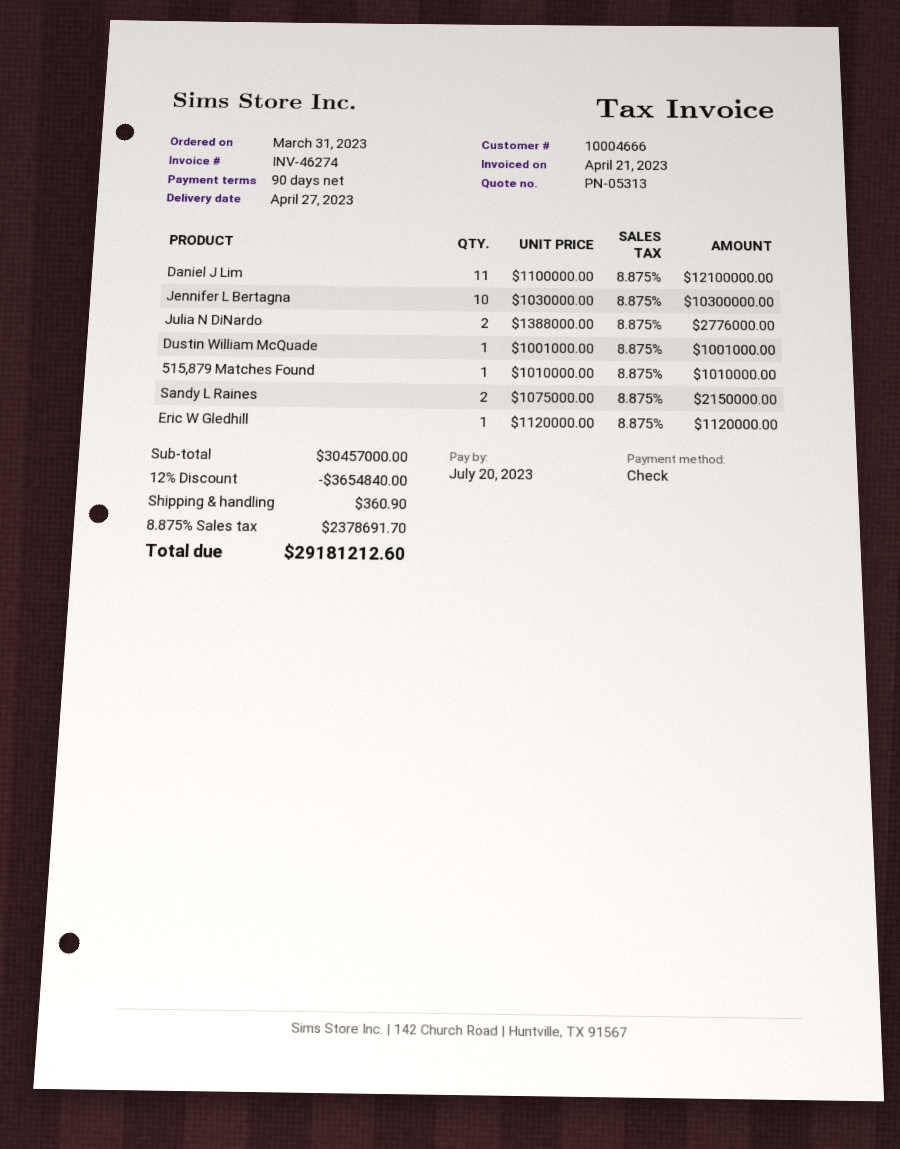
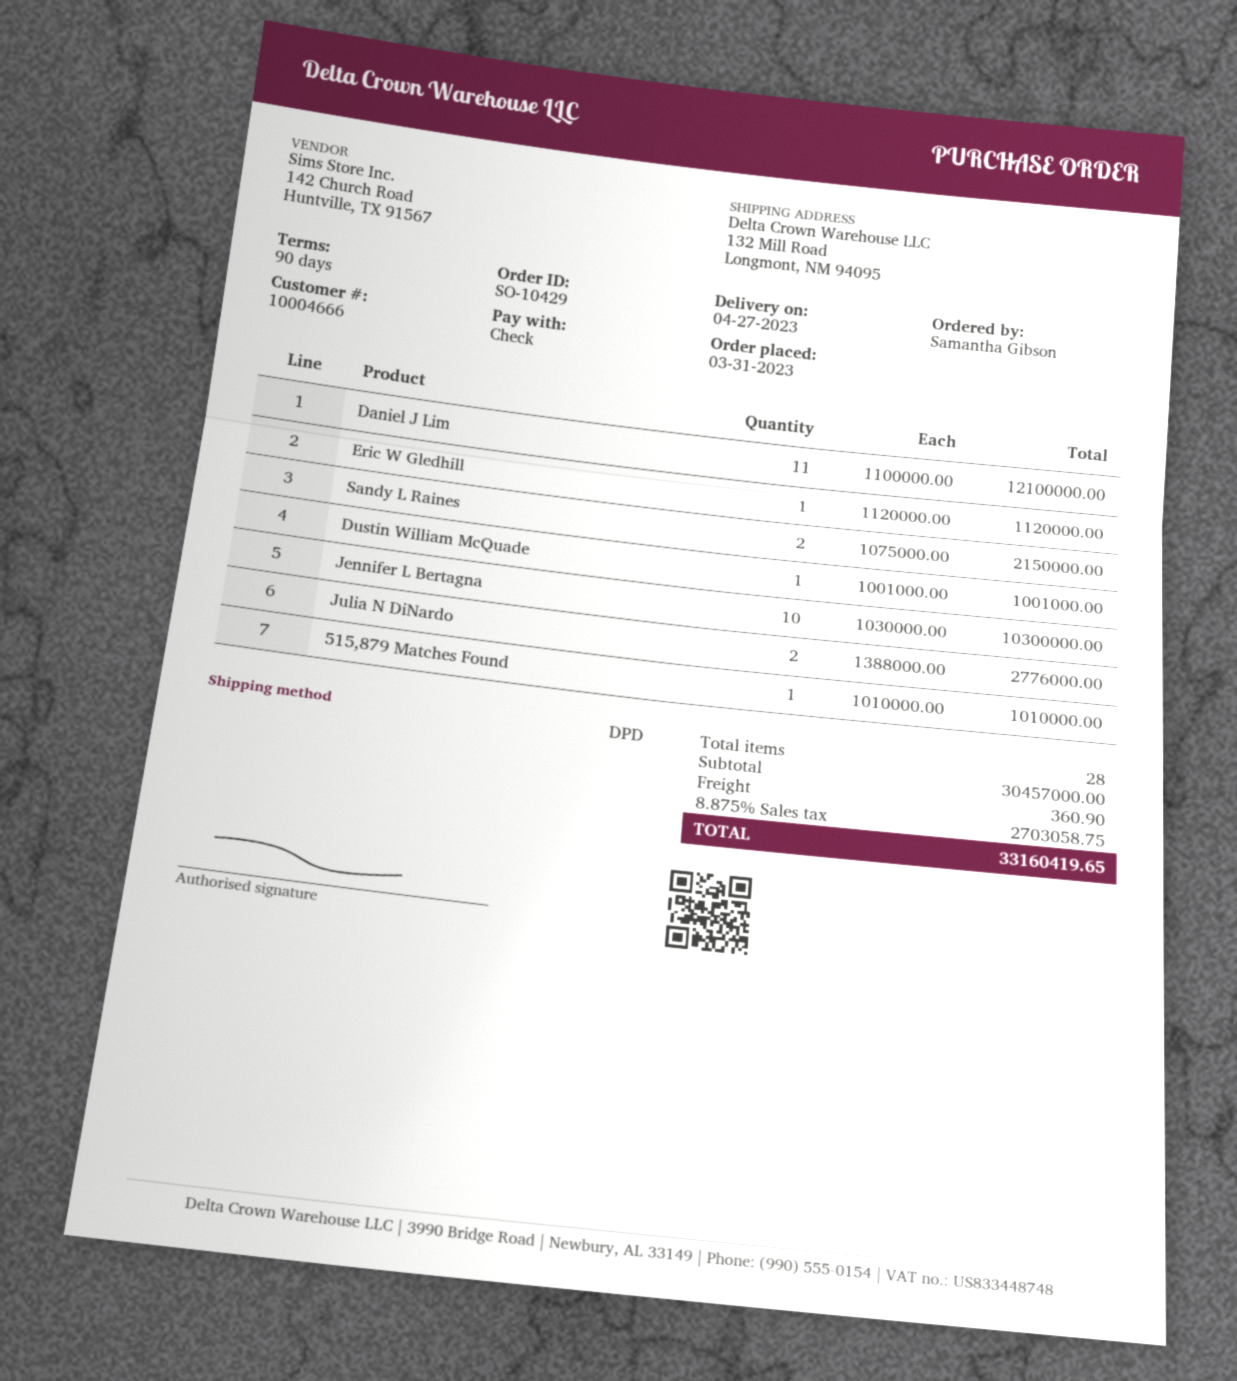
discount: 12% = 3654840.00 -> none
tax: 8.875% = 2378691.70 -> 8.875% = 2703058.75
total: 29181212.60 -> 33160419.65

